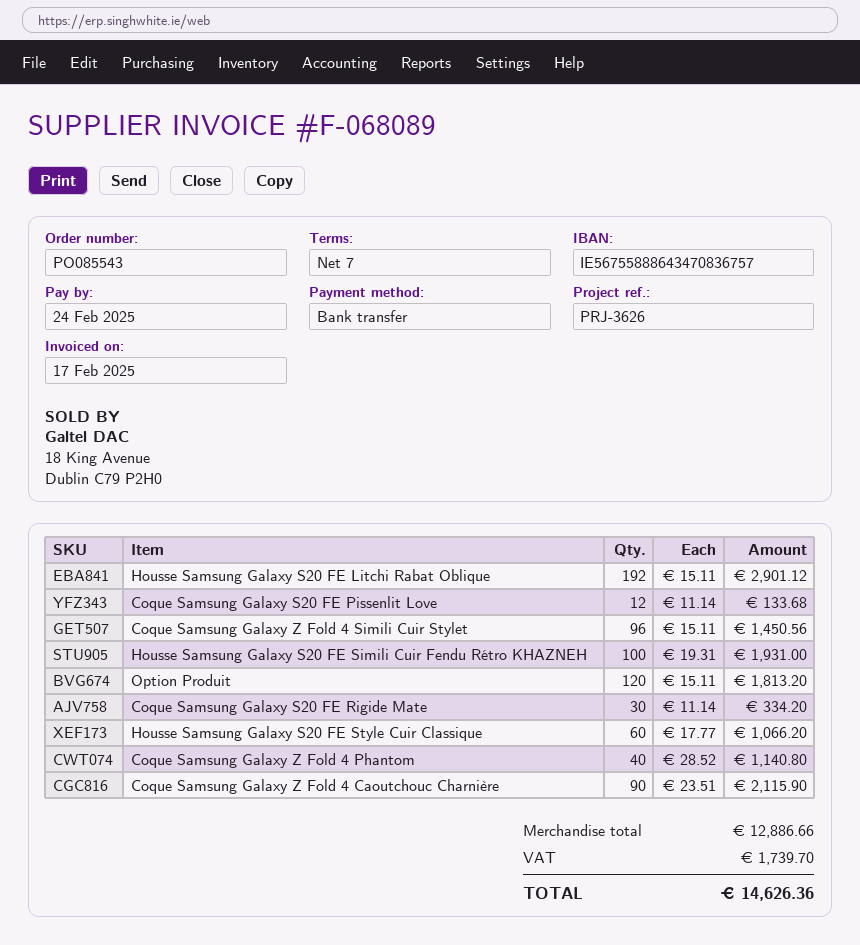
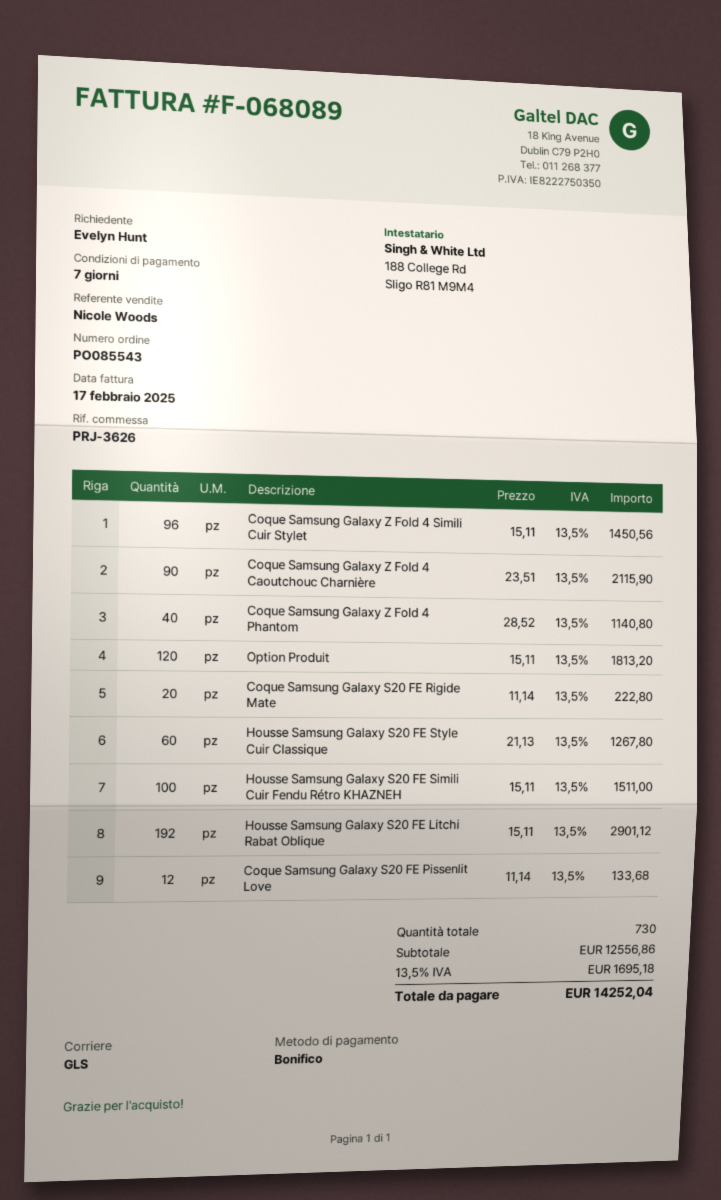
Housse Samsung Galaxy S20 FE Simili Cuir Fendu Rétro KHAZNEH: 100 x 19.31 = 1931.00 -> 100 x 15.11 = 1511.00
Coque Samsung Galaxy S20 FE Rigide Mate: 30 x 11.14 = 334.20 -> 20 x 11.14 = 222.80
Housse Samsung Galaxy S20 FE Style Cuir Classique: 60 x 17.77 = 1066.20 -> 60 x 21.13 = 1267.80
subtotal: 12886.66 -> 12556.86
tax: 1739.70 -> 1695.18
total: 14626.36 -> 14252.04

